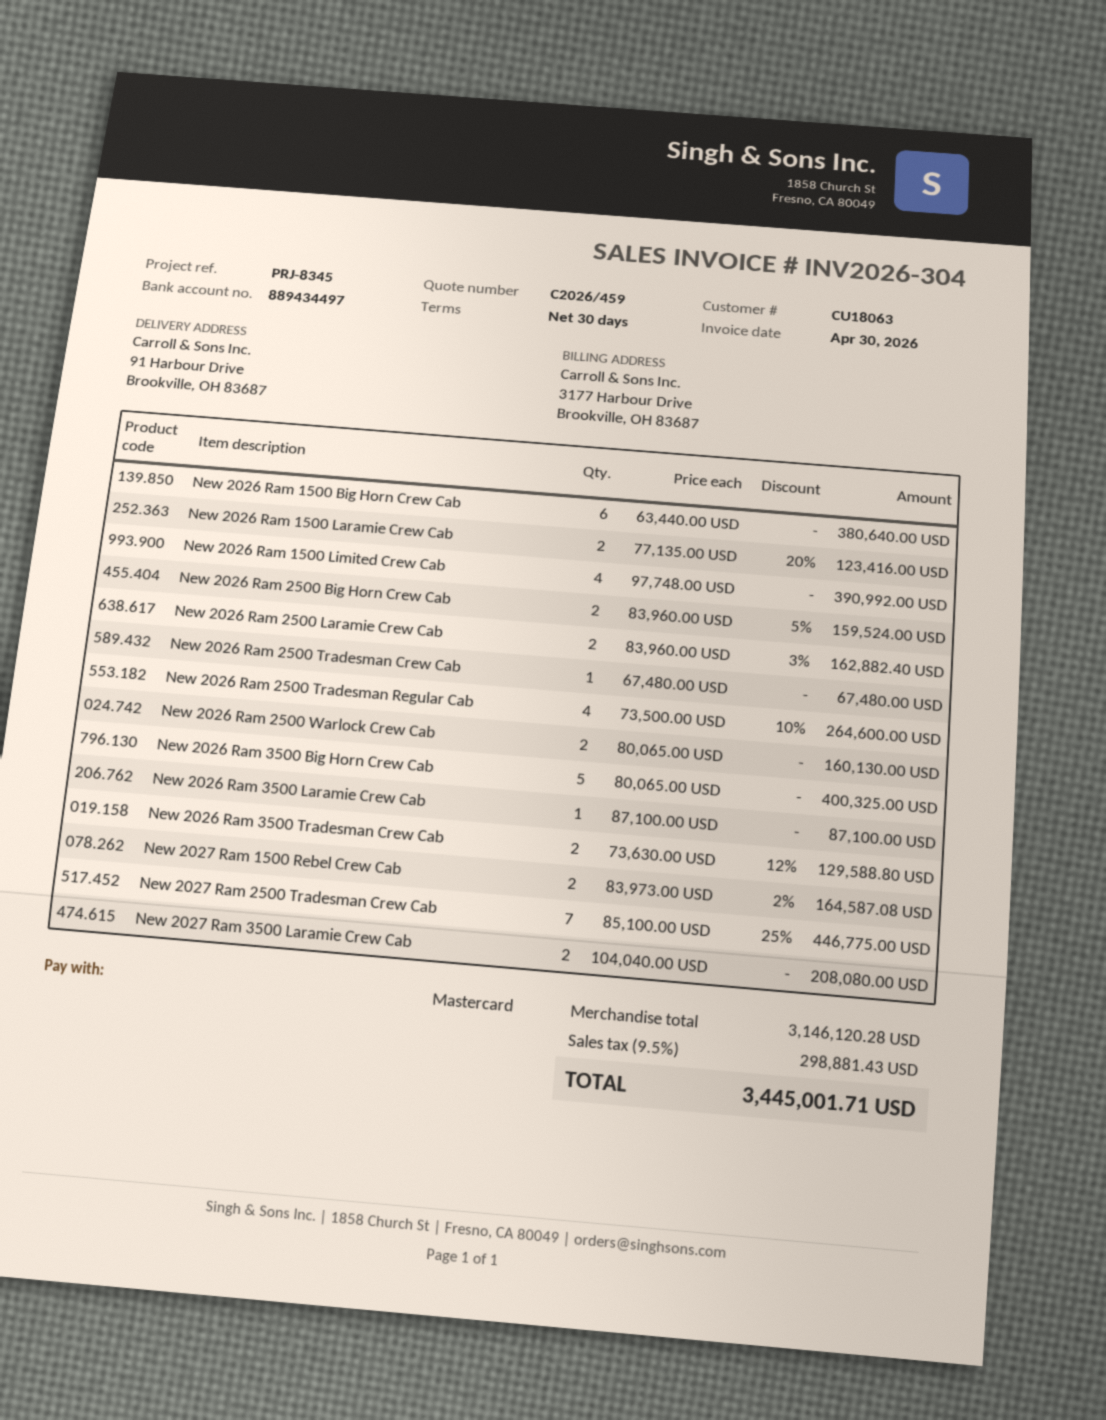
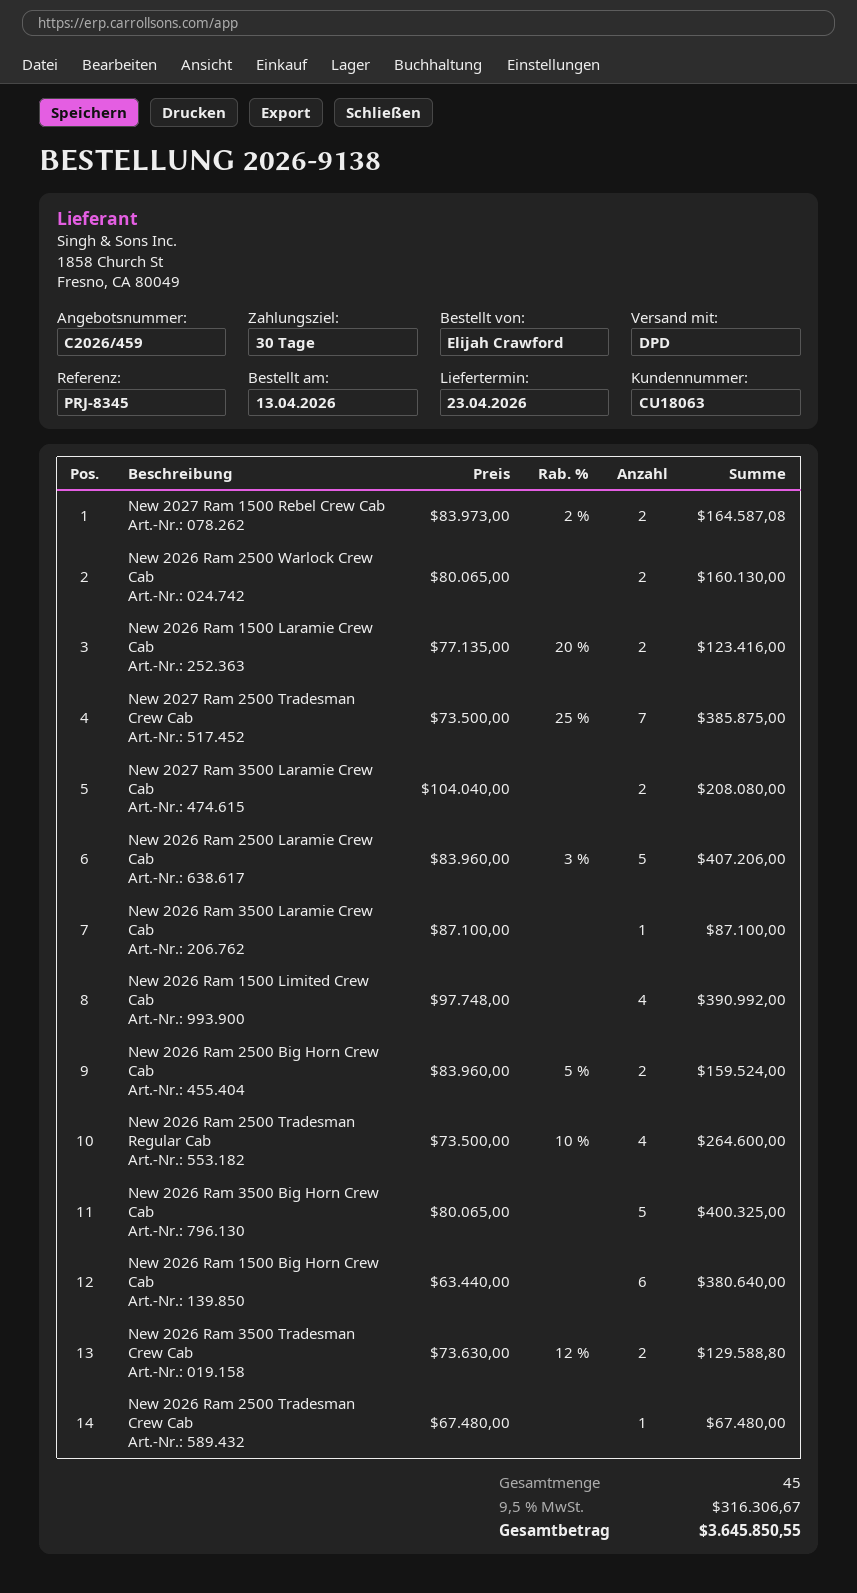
New 2026 Ram 2500 Laramie Crew Cab: 2 x 83960.00 - 3% = 162882.40 -> 5 x 83960.00 - 3% = 407206.00
New 2027 Ram 2500 Tradesman Crew Cab: 7 x 85100.00 - 25% = 446775.00 -> 7 x 73500.00 - 25% = 385875.00
tax: 9.5% = 298881.43 -> 9.5% = 316306.67
total: 3445001.71 -> 3645850.55

